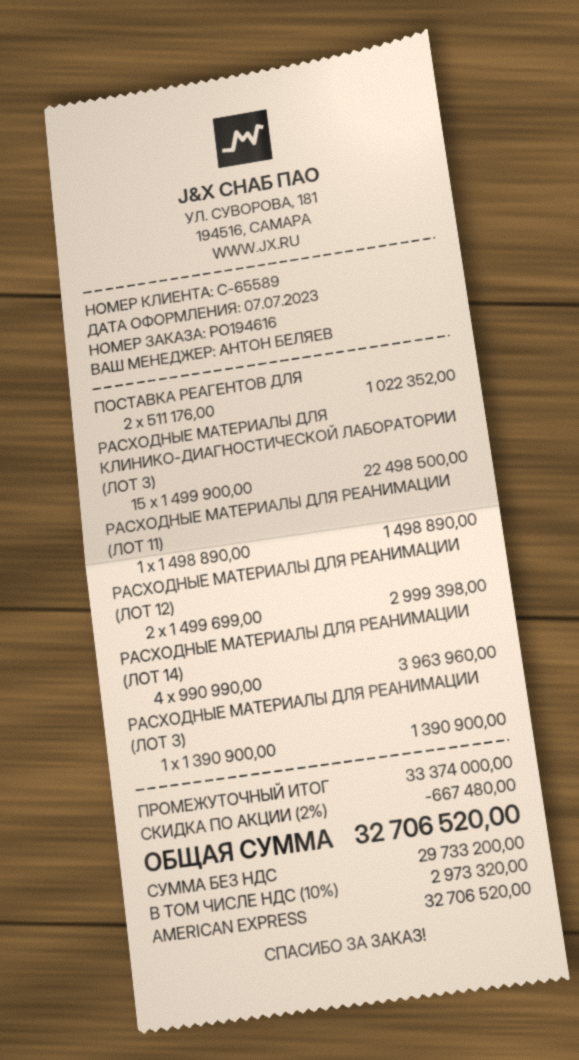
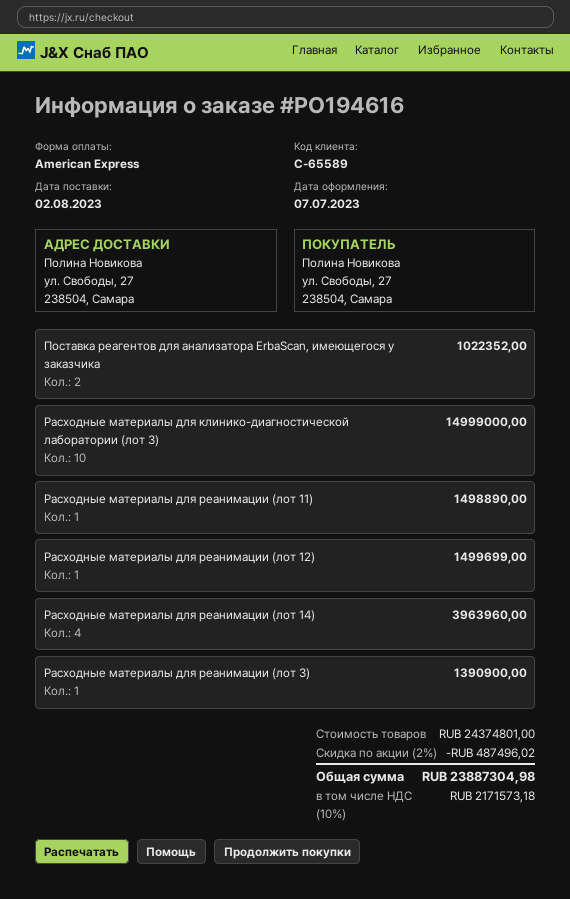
РАСХОДНЫЕ МАТЕРИАЛЫ ДЛЯ КЛИНИКО-ДИАГНОСТИЧЕСКОЙ ЛАБОРАТОРИИ (ЛОТ 3): 15 for 22498500.00 -> 10 for 14999000.00
РАСХОДНЫЕ МАТЕРИАЛЫ ДЛЯ РЕАНИМАЦИИ (ЛОТ 12): 2 for 2999398.00 -> 1 for 1499699.00
subtotal: 33374000.00 -> 24374801.00
discount: 2% = 667480.00 -> 2% = 487496.02
tax: 10% = 2973320.00 -> 10% = 2171573.18
total: 32706520.00 -> 23887304.98

